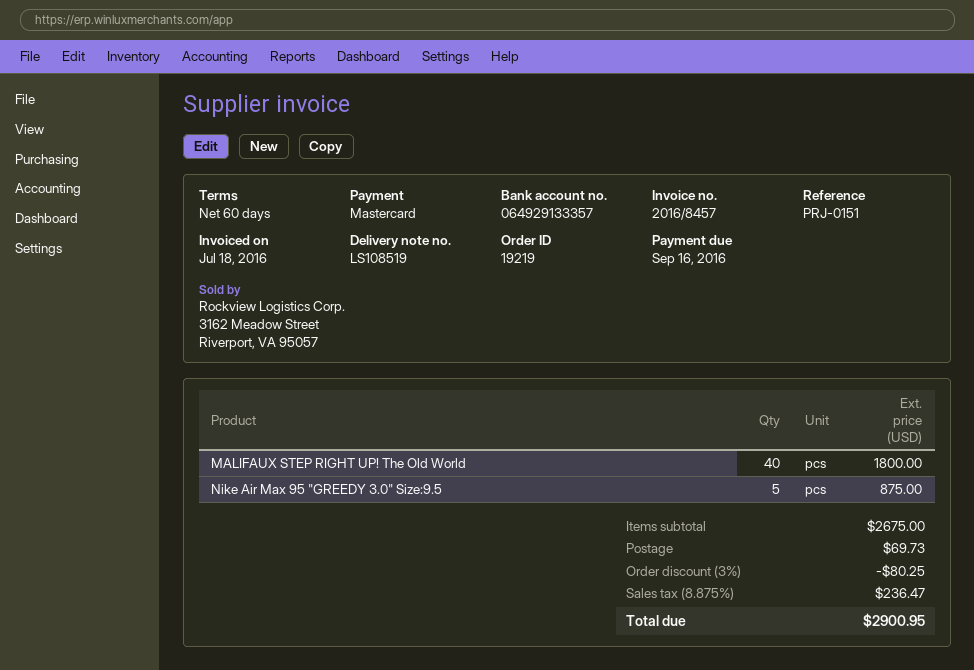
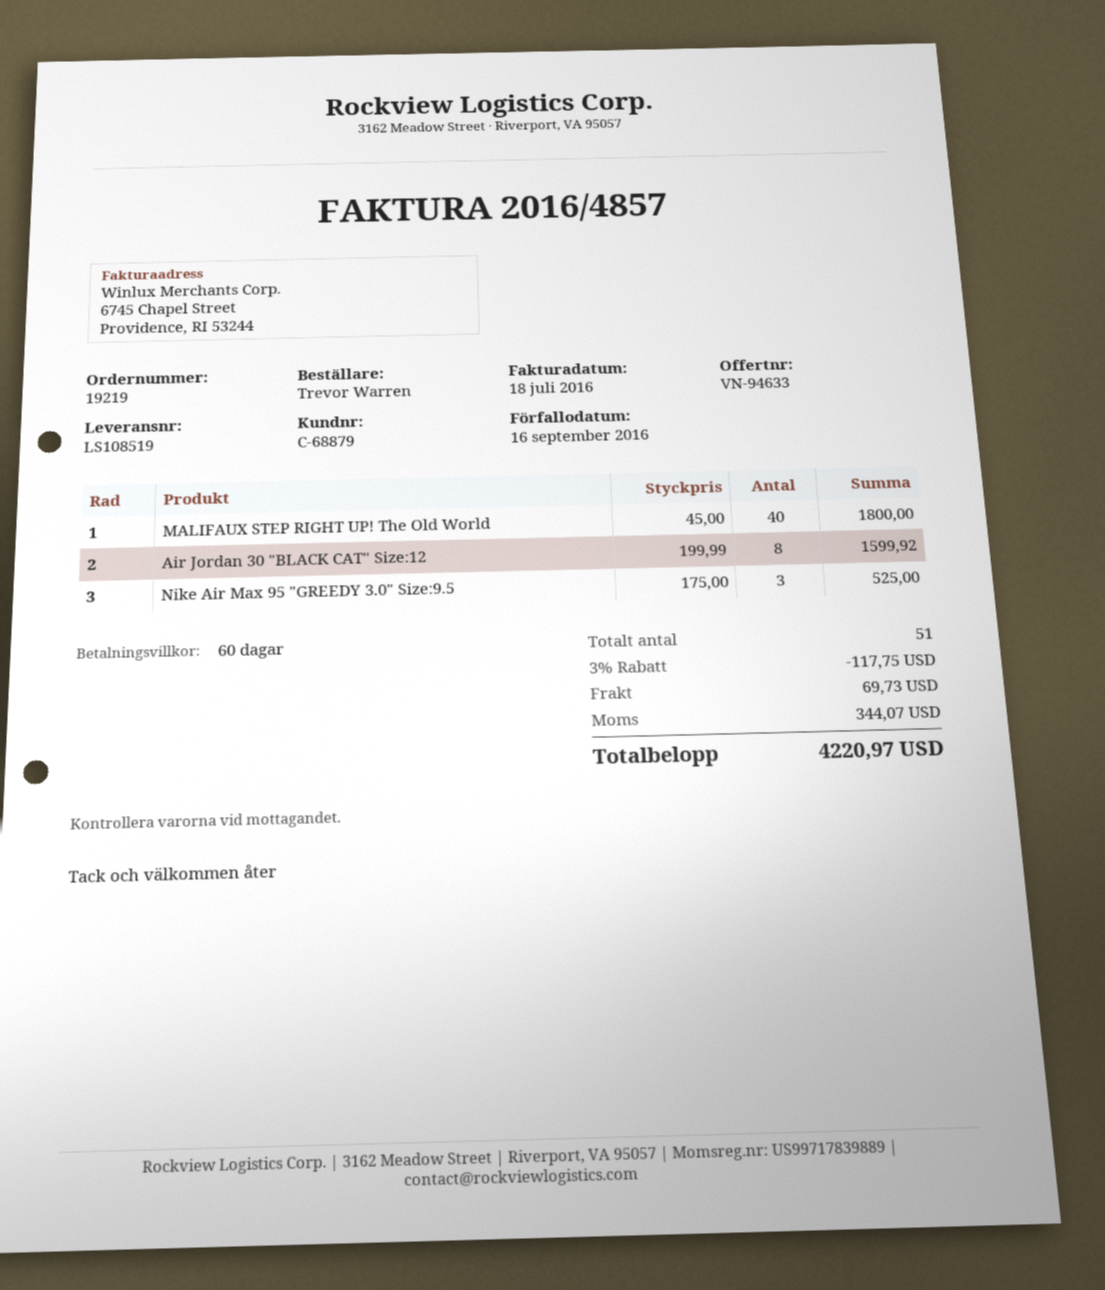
invoice number: 2016/8457 -> 2016/4857
Nike Air Max 95 "GREEDY 3.0" Size:9.5: 5 for 875.00 -> 3 for 525.00
Air Jordan 30 "BLACK CAT" Size:12: none -> 8 for 1599.92
discount: 3% = 80.25 -> 3% = 117.75
tax: 236.47 -> 344.07
total: 2900.95 -> 4220.97

